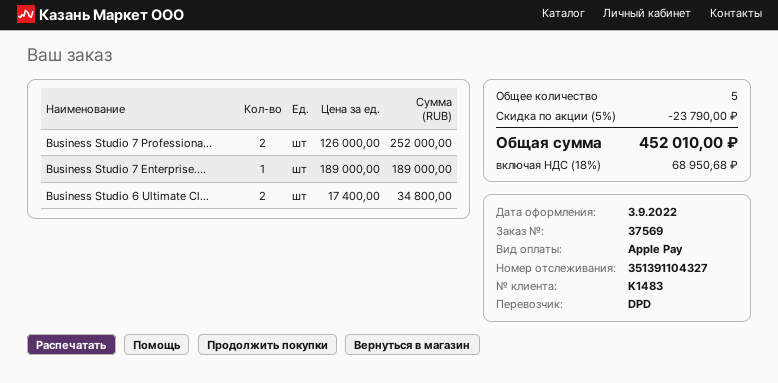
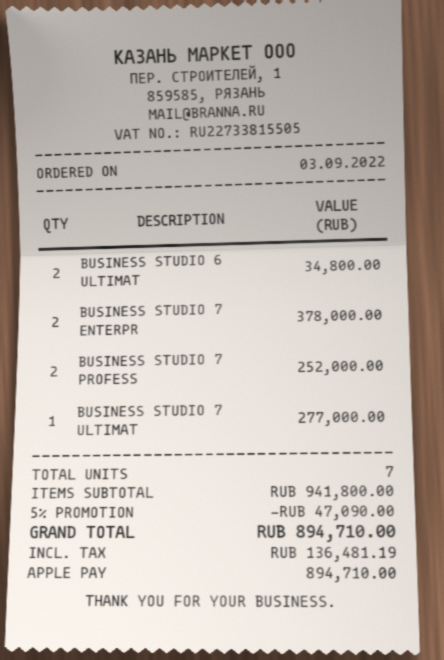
Business Studio 7 Enterprise....: 1 for 189000.00 -> 2 for 378000.00
BUSINESS STUDIO 7 ULTIMAT: none -> 1 for 277000.00
total quantity: 5 -> 7
discount: 5% = 23790.00 -> 5% = 47090.00
tax: 68950.68 -> 136481.19
total: 452010.00 -> 894710.00

